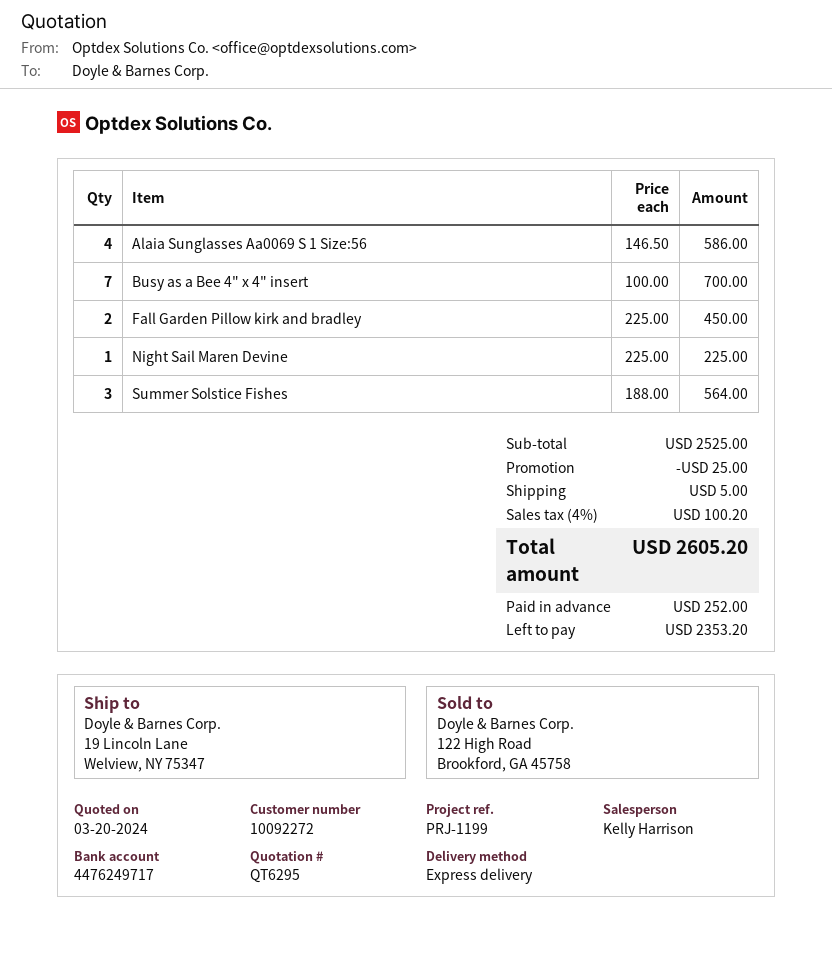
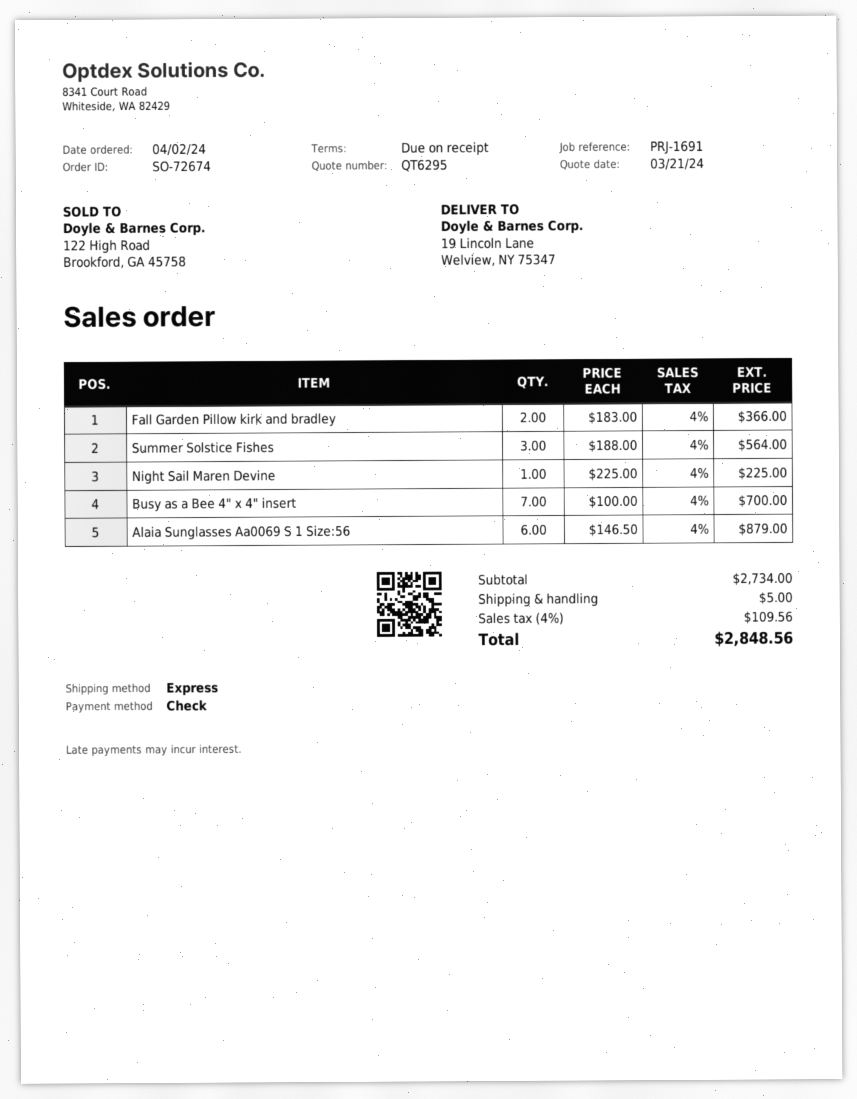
quote date: 2024-03-20 -> 2024-03-21
reference: PRJ-1199 -> PRJ-1691
Alaia Sunglasses Aa0069 S 1 Size:56: 4 x 146.50 = 586.00 -> 6 x 146.50 = 879.00
Fall Garden Pillow kirk and bradley: 2 x 225.00 = 450.00 -> 2 x 183.00 = 366.00
subtotal: 2525.00 -> 2734.00
discount: 25.00 -> none
tax: 4% = 100.20 -> 4% = 109.56
total: 2605.20 -> 2848.56

